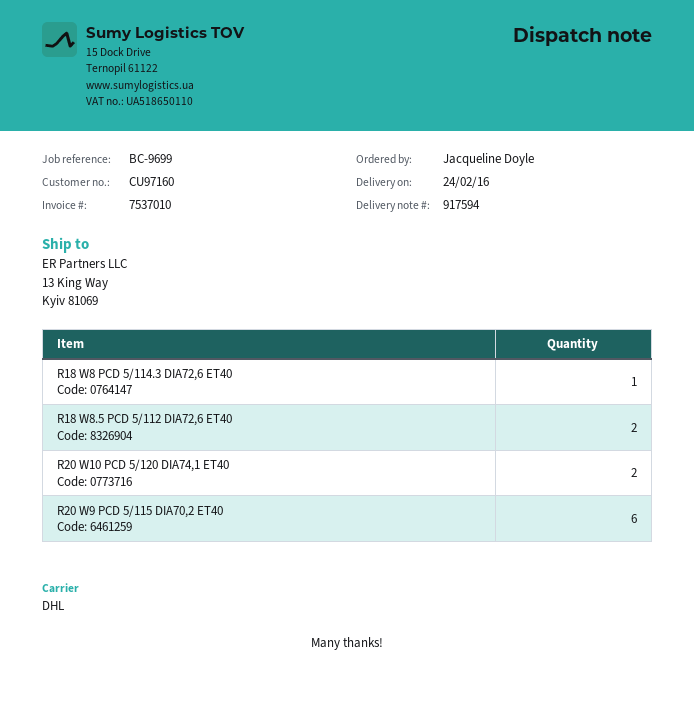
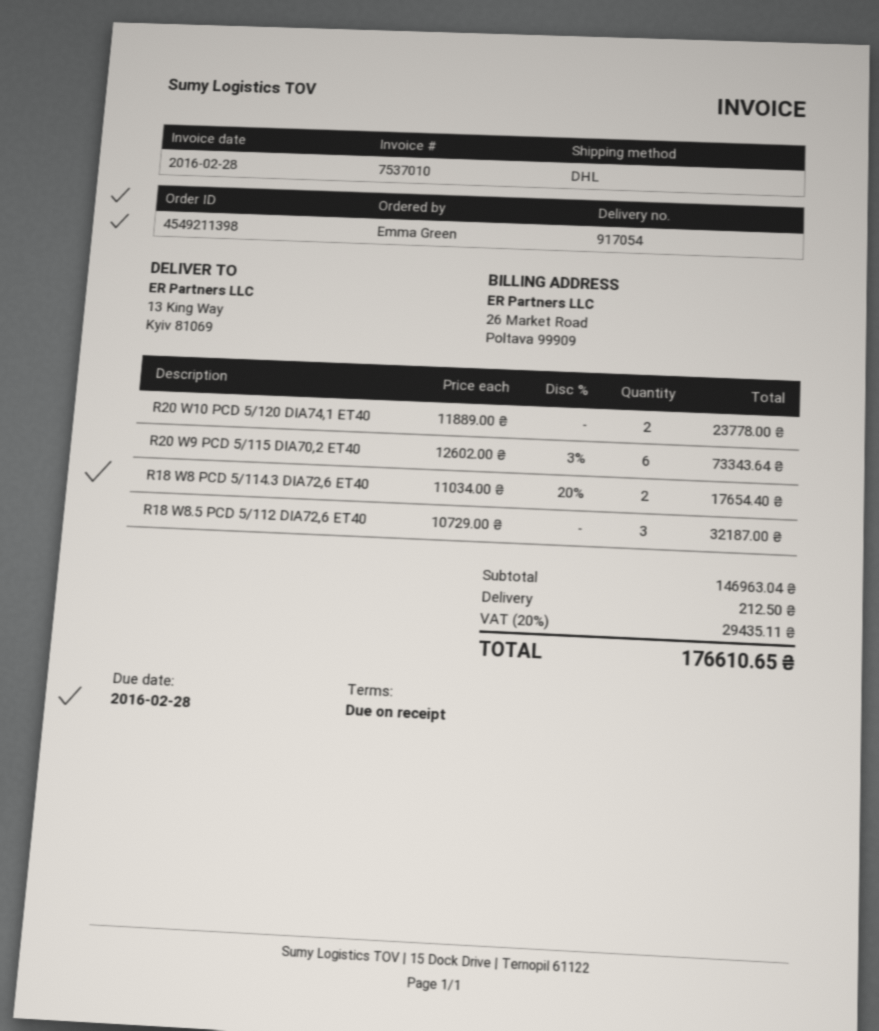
delivery note number: 917594 -> 917054
ordered by: Jacqueline Doyle -> Emma Green
R18 W8 PCD 5/114.3 DIA72,6 ET40: 1 -> 2
R18 W8.5 PCD 5/112 DIA72,6 ET40: 2 -> 3

